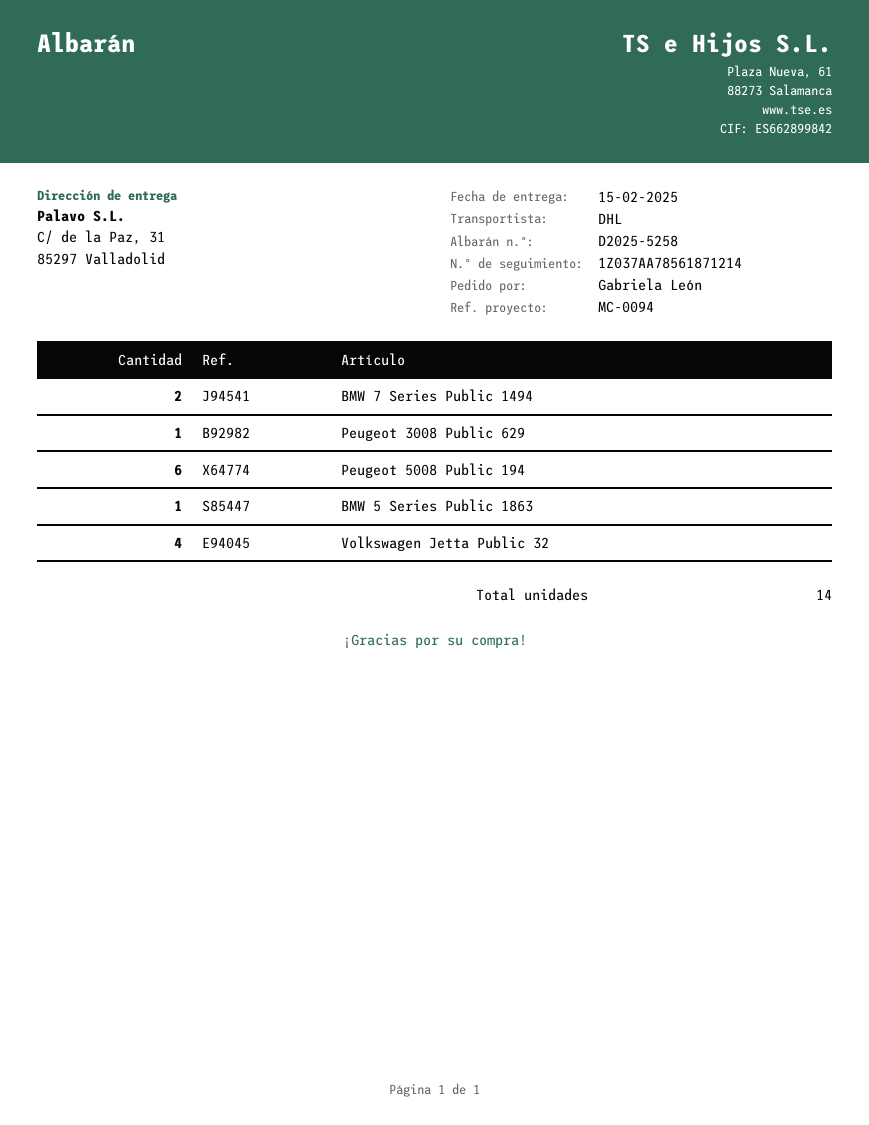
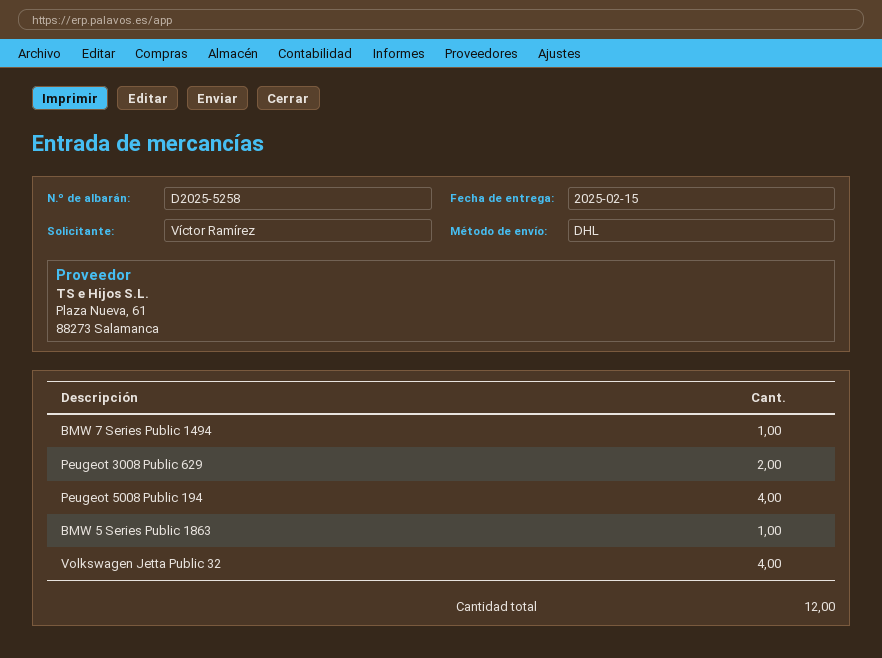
ordered by: Gabriela León -> Víctor Ramírez
BMW 7 Series Public 1494: 2 -> 1
Peugeot 3008 Public 629: 1 -> 2
Peugeot 5008 Public 194: 6 -> 4
total quantity: 14 -> 12

